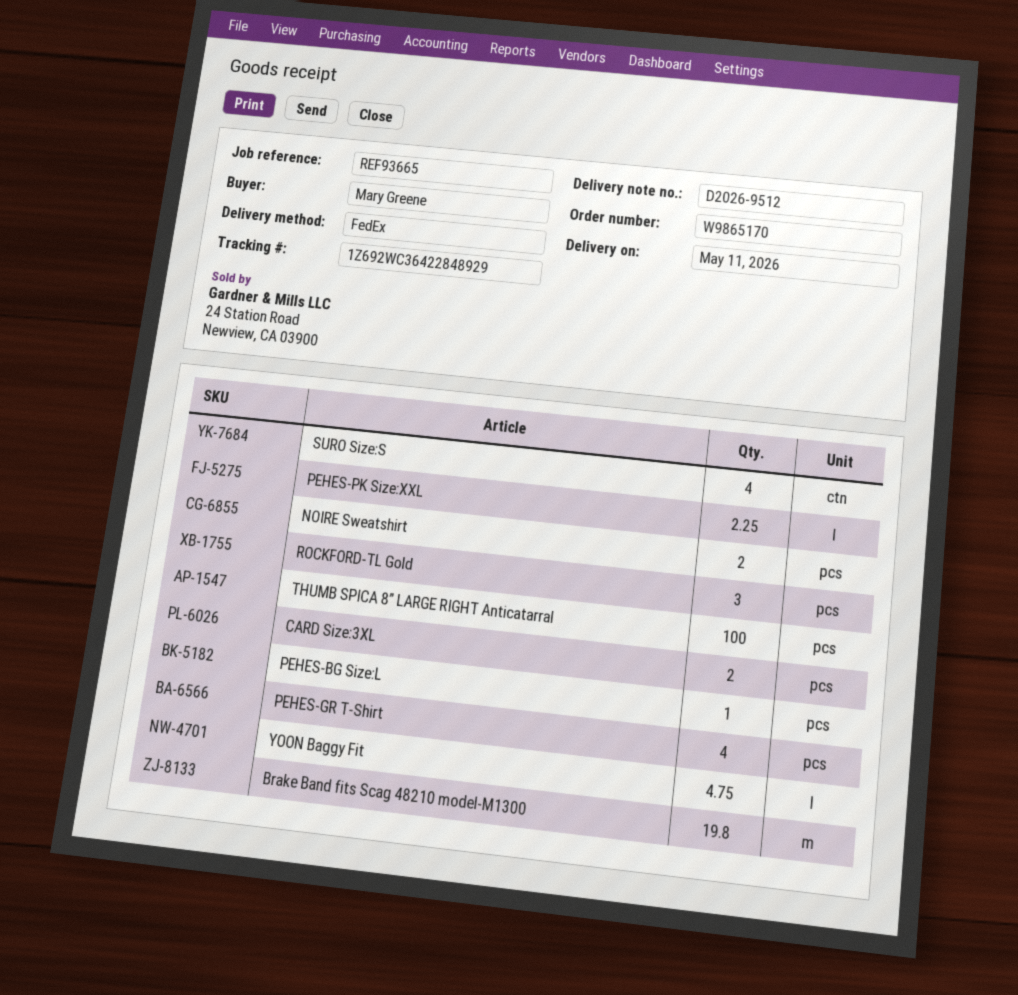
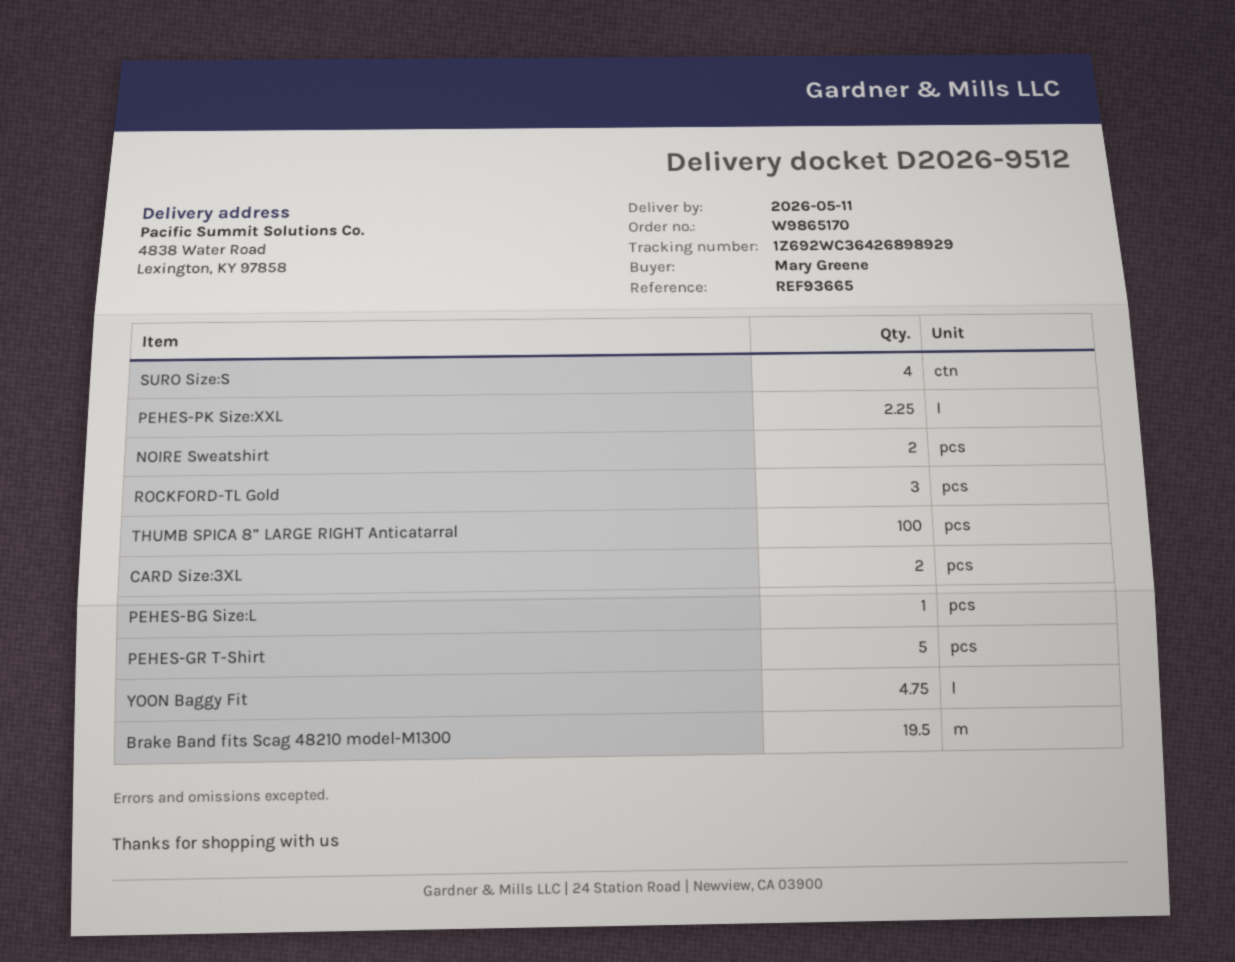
tracking number: 1Z692WC36422848929 -> 1Z692WC36426898929
PEHES-GR T-Shirt: 4 -> 5
Brake Band fits Scag 48210 model-M1300: 19.8 -> 19.5

